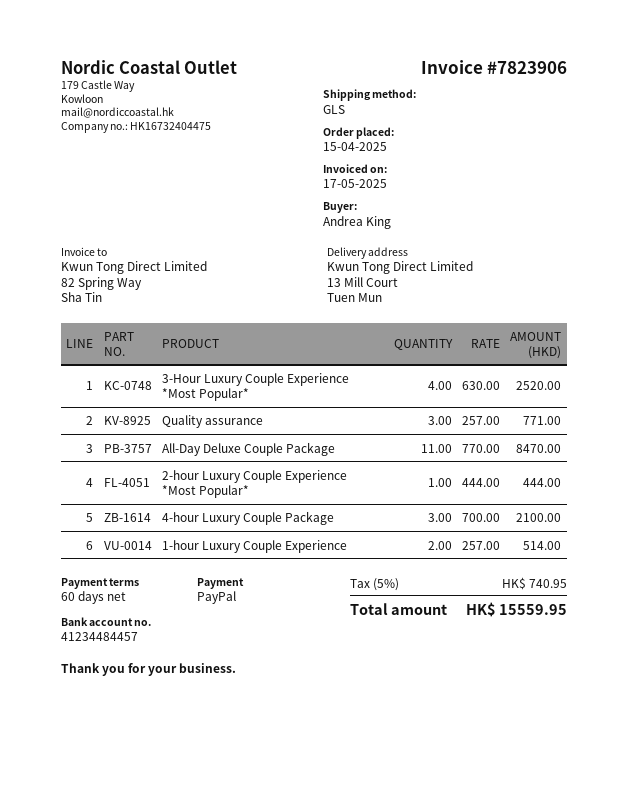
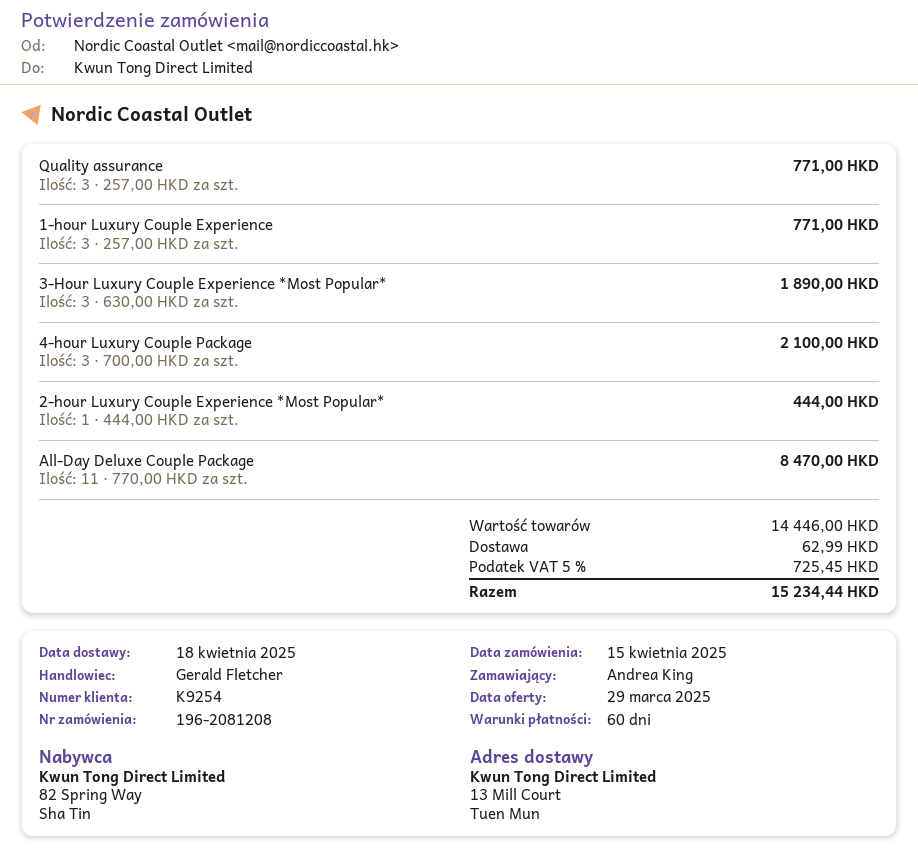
3-Hour Luxury Couple Experience *Most Popular*: 4 x 630.00 = 2520.00 -> 3 x 630.00 = 1890.00
1-hour Luxury Couple Experience: 2 x 257.00 = 514.00 -> 3 x 257.00 = 771.00
shipping: none -> 62.99
tax: 5% = 740.95 -> 5% = 725.45
total: 15559.95 -> 15234.44

